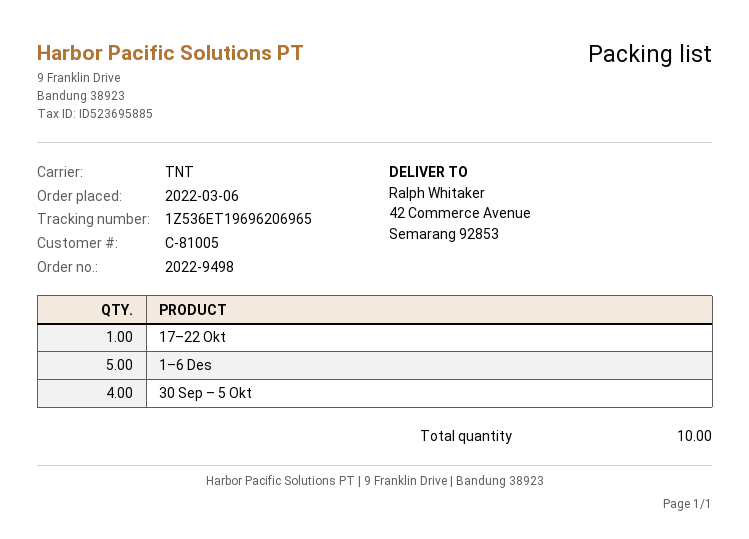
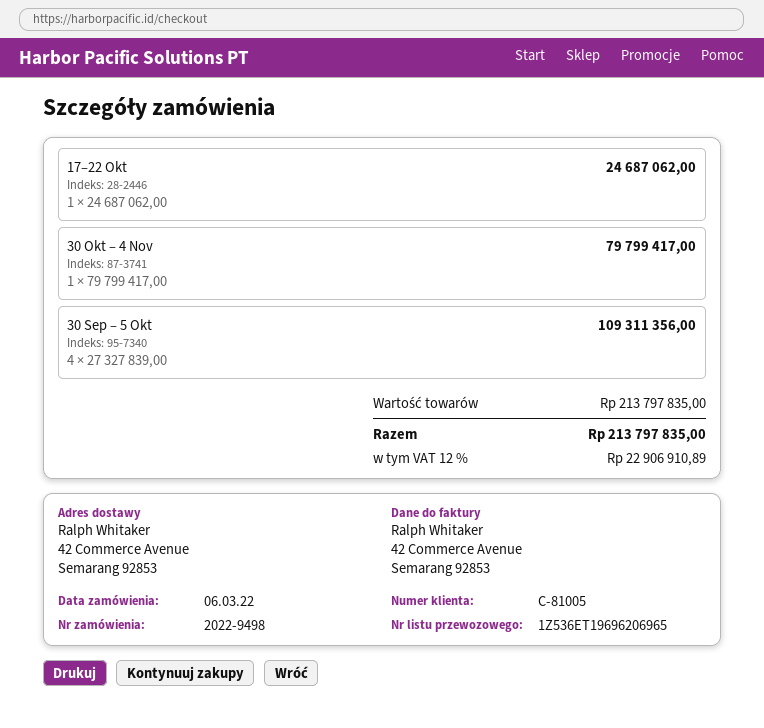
1–6 Des: 5 -> none
30 Okt – 4 Nov: none -> 1

